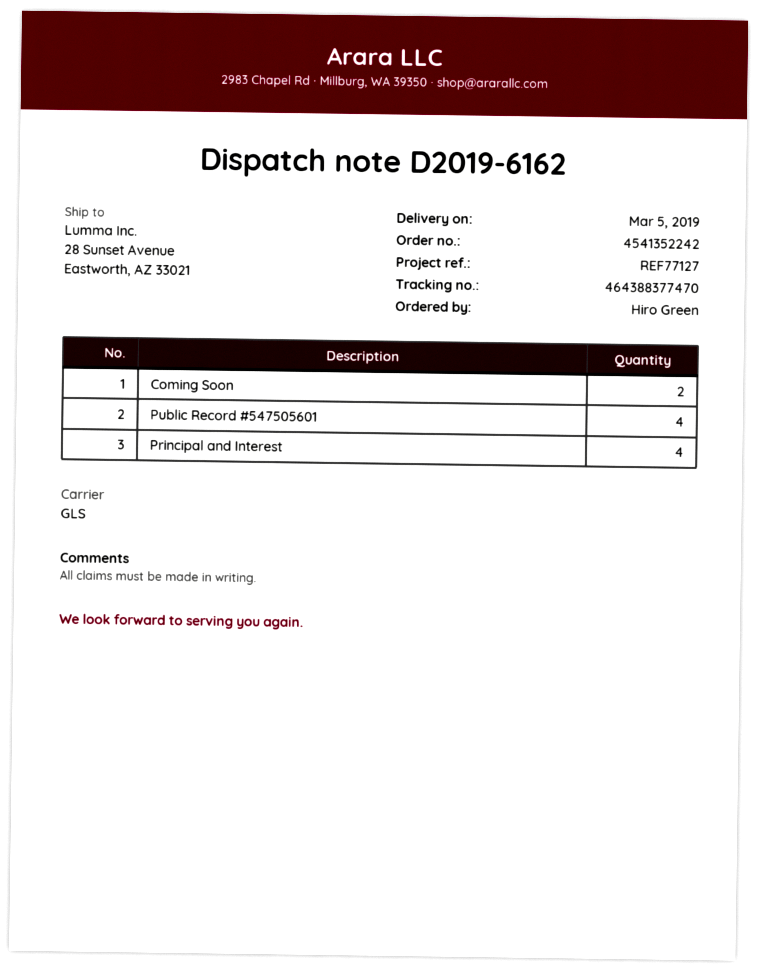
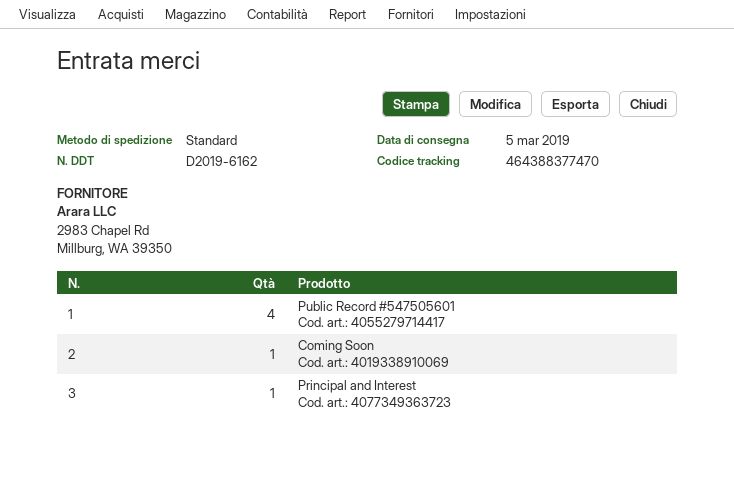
shipping method: GLS -> standard
Coming Soon: 2 -> 1
Principal and Interest: 4 -> 1

